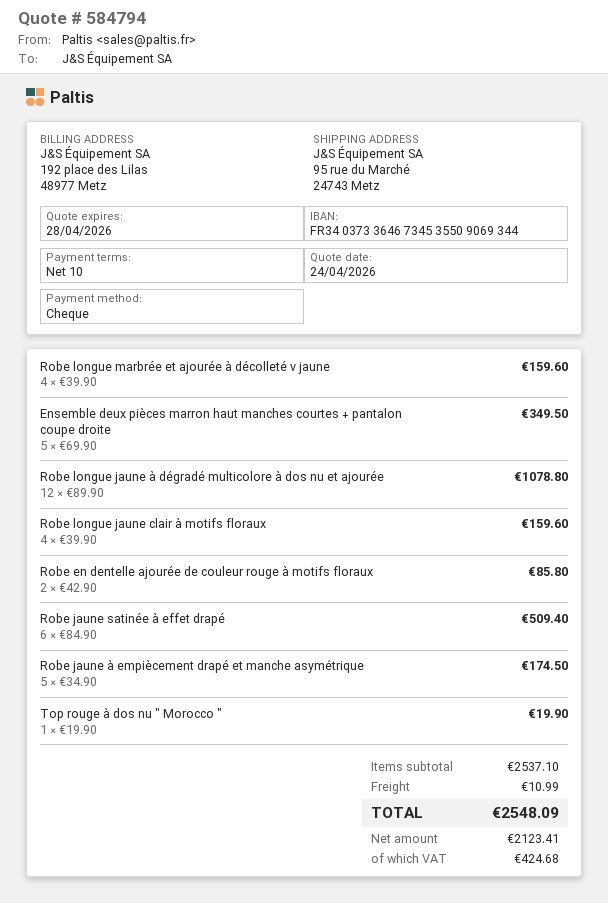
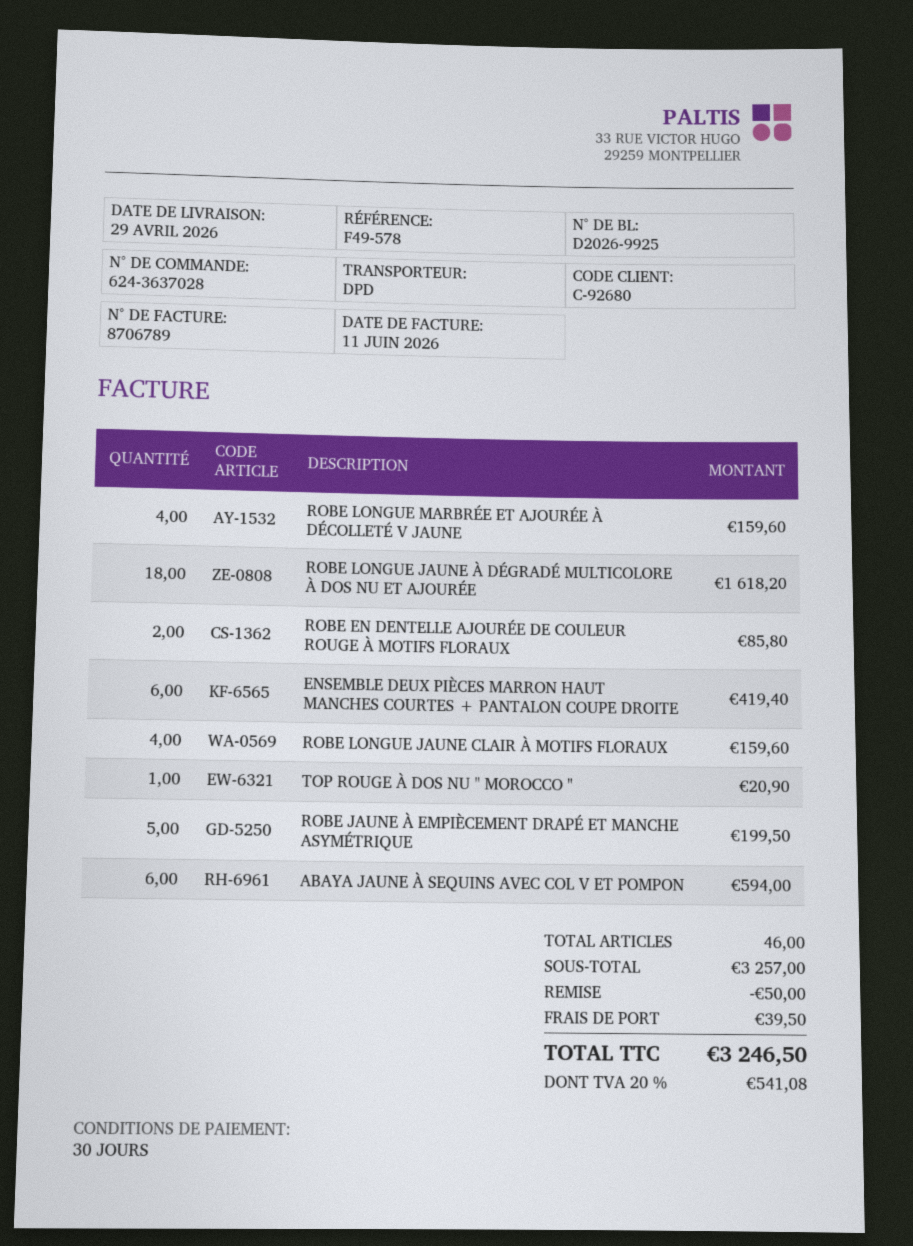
payment terms: 10 days -> 30 days
Ensemble deux pièces marron haut manches courtes + pantalon coupe droite: 5 for 349.50 -> 6 for 419.40
Robe longue jaune à dégradé multicolore à dos nu et ajourée: 12 for 1078.80 -> 18 for 1618.20
Robe jaune satinée à effet drapé: 6 for 509.40 -> none
Robe jaune à empiècement drapé et manche asymétrique: 5 for 174.50 -> 5 for 199.50
Top rouge à dos nu " Morocco ": 1 for 19.90 -> 1 for 20.90
ABAYA JAUNE À SEQUINS AVEC COL V ET POMPON: none -> 6 for 594.00
subtotal: 2537.10 -> 3257.00
discount: none -> 50.00
shipping: 10.99 -> 39.50
tax: 424.68 -> 541.08
total: 2548.09 -> 3246.50

